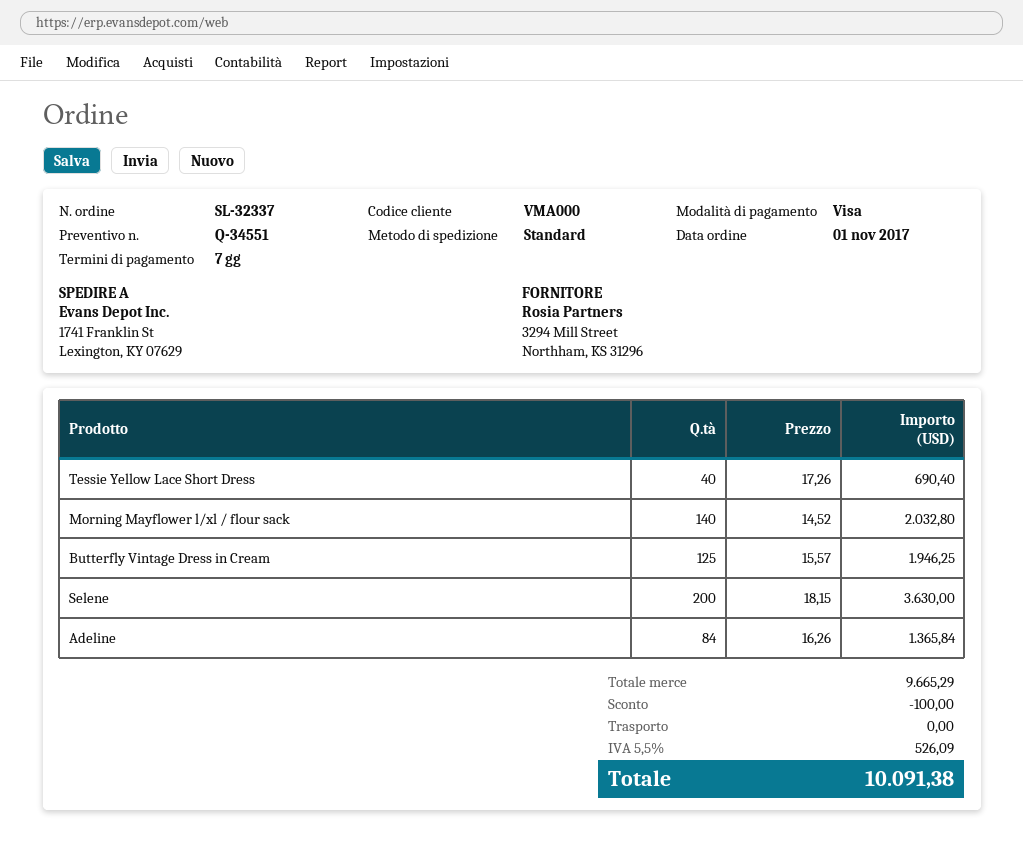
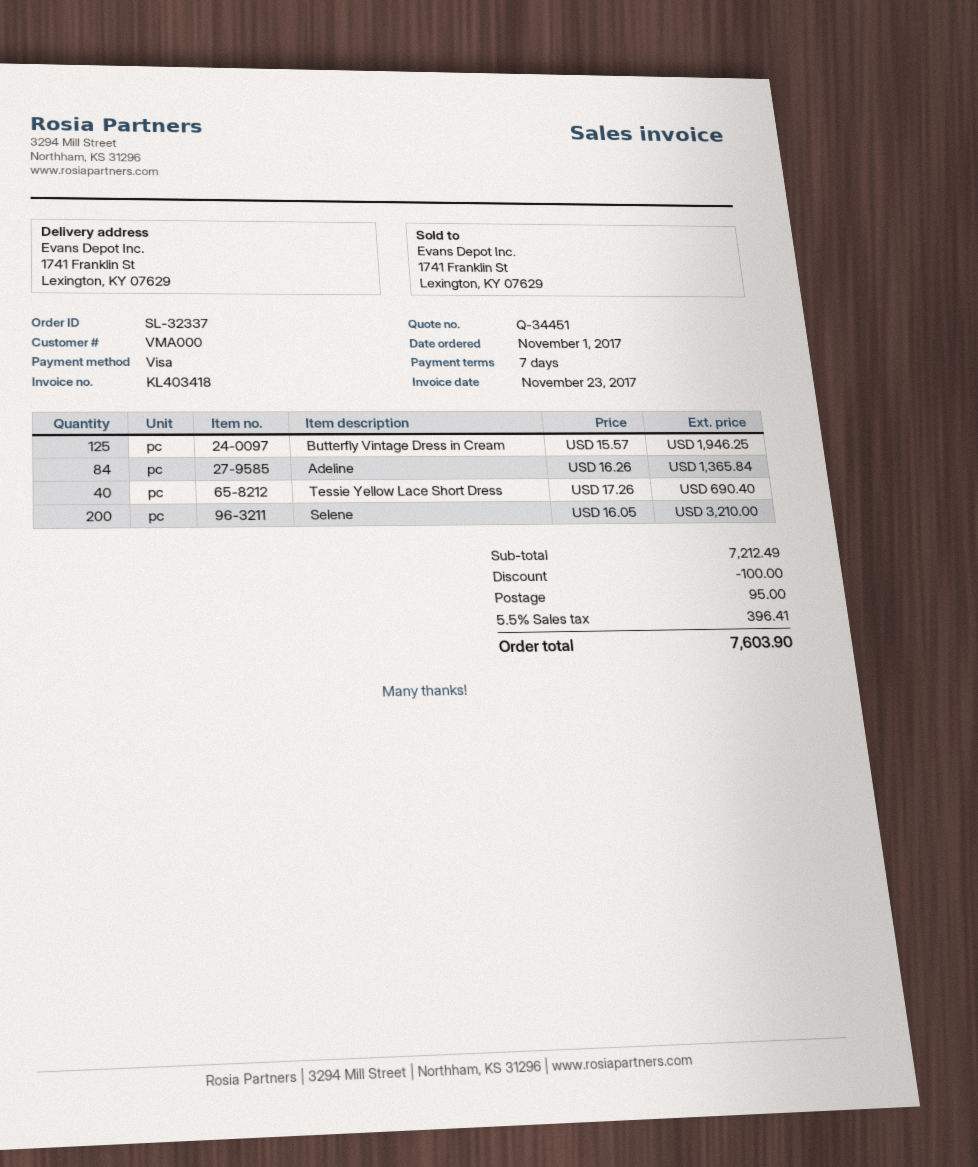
quote number: Q-34551 -> Q-34451
Morning Mayflower l/xl / flour sack: 140 x 14.52 = 2032.80 -> none
Selene: 200 x 18.15 = 3630.00 -> 200 x 16.05 = 3210.00
subtotal: 9665.29 -> 7212.49
shipping: 0.00 -> 95.00
tax: 5.5% = 526.09 -> 5.5% = 396.41
total: 10091.38 -> 7603.90

